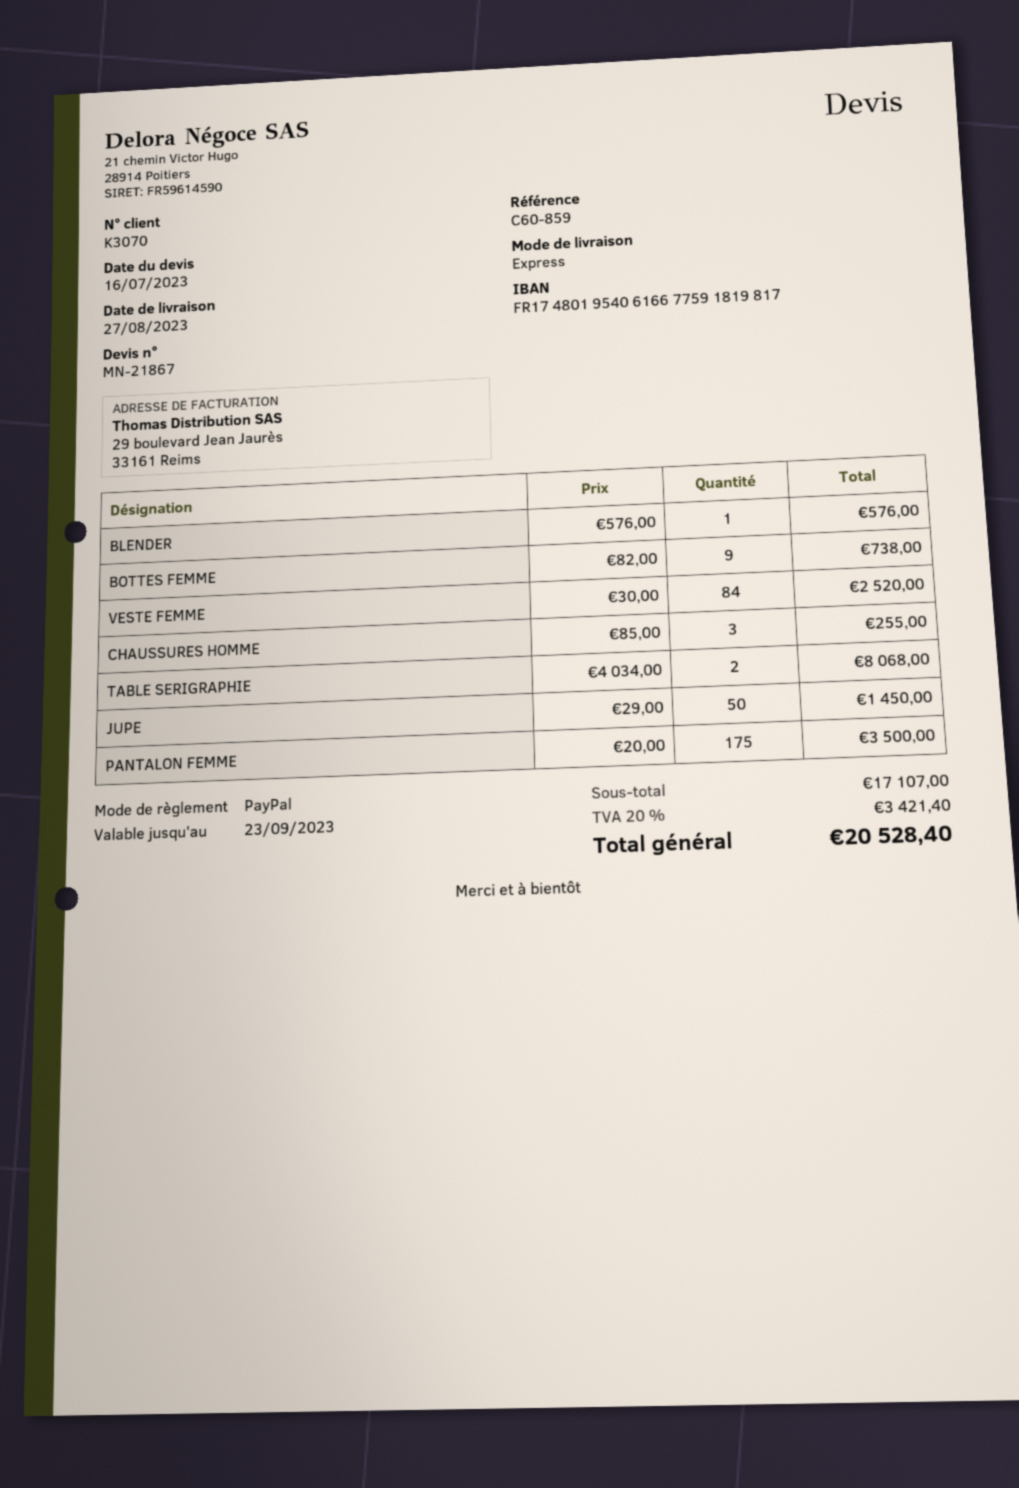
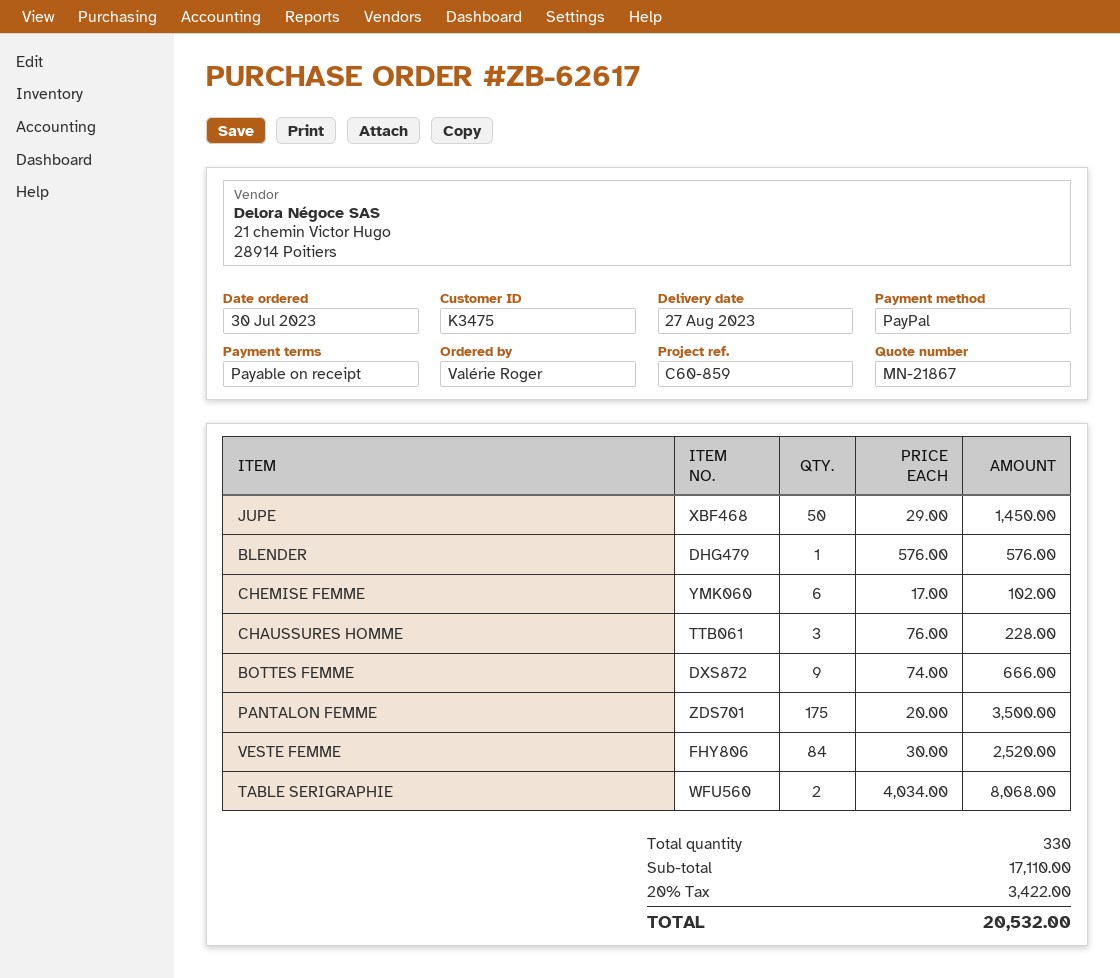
customer number: K3070 -> K3475
BOTTES FEMME: 9 x 82.00 = 738.00 -> 9 x 74.00 = 666.00
CHAUSSURES HOMME: 3 x 85.00 = 255.00 -> 3 x 76.00 = 228.00
CHEMISE FEMME: none -> 6 x 17.00 = 102.00
subtotal: 17107.00 -> 17110.00
tax: 20% = 3421.40 -> 20% = 3422.00
total: 20528.40 -> 20532.00

